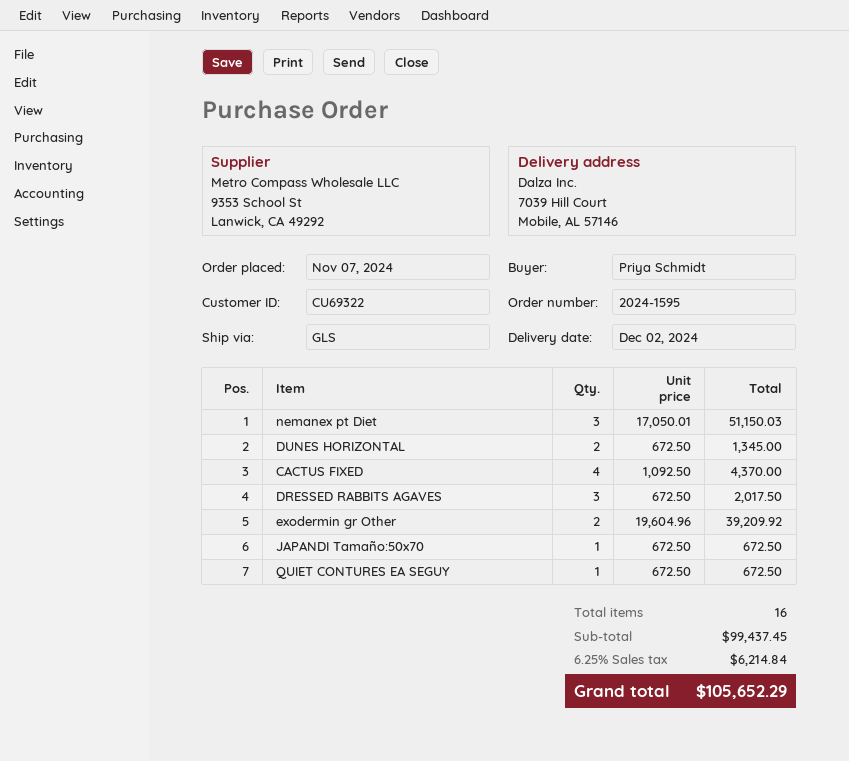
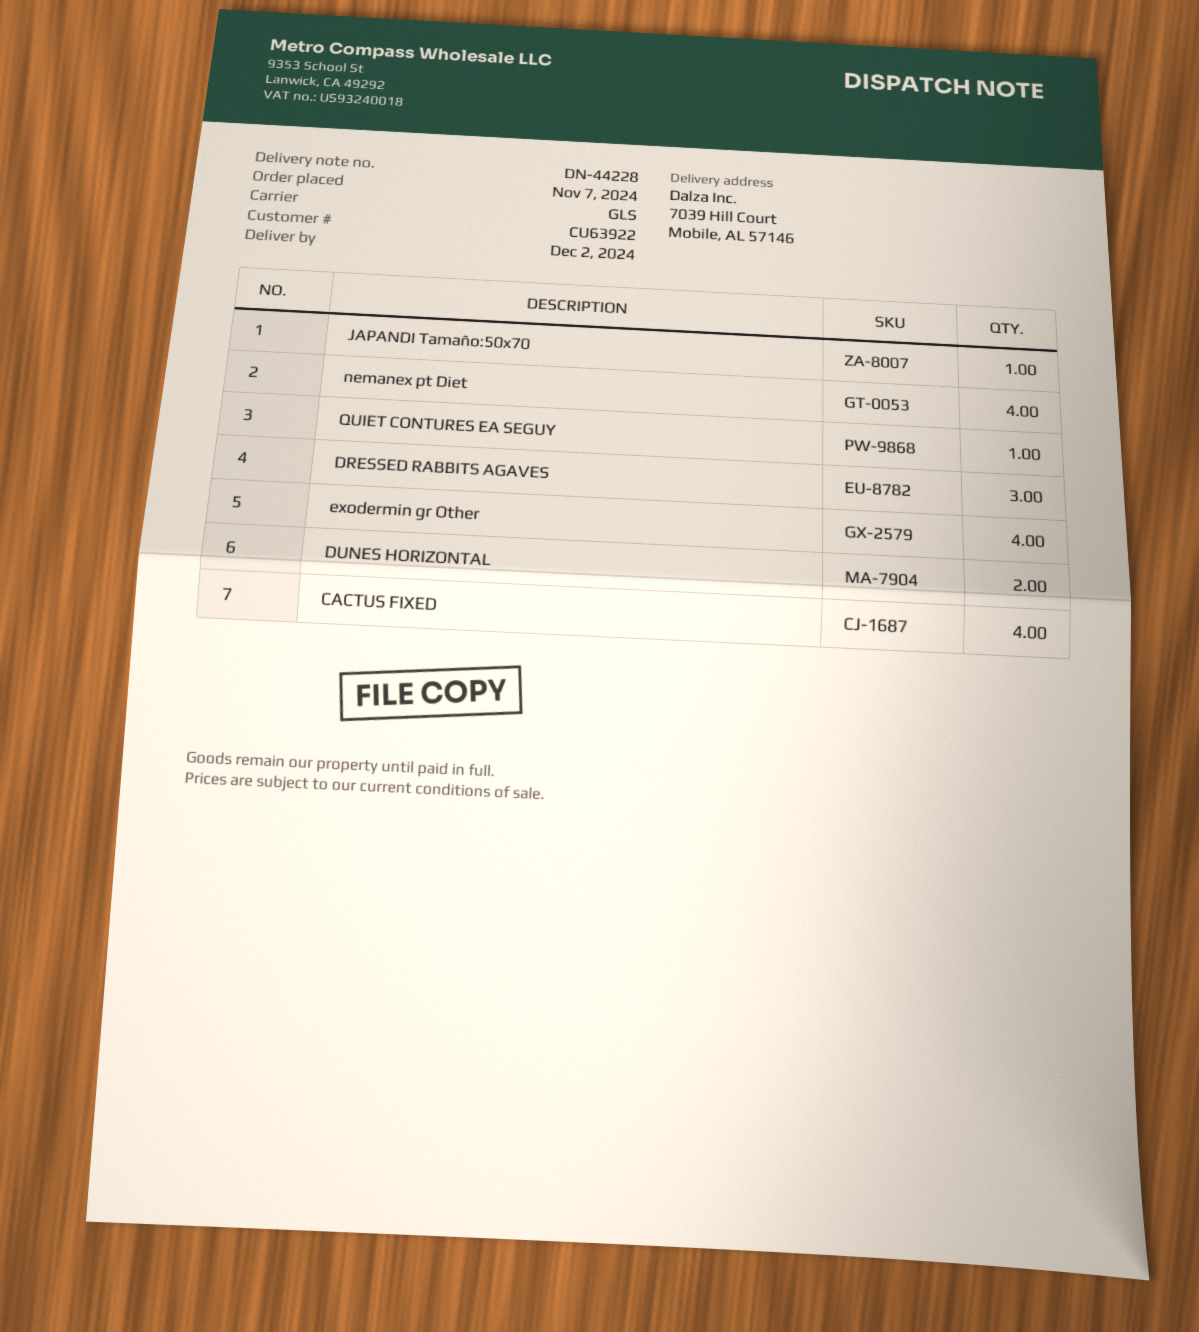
customer number: CU69322 -> CU63922
nemanex pt Diet: 3 -> 4
exodermin gr Other: 2 -> 4

